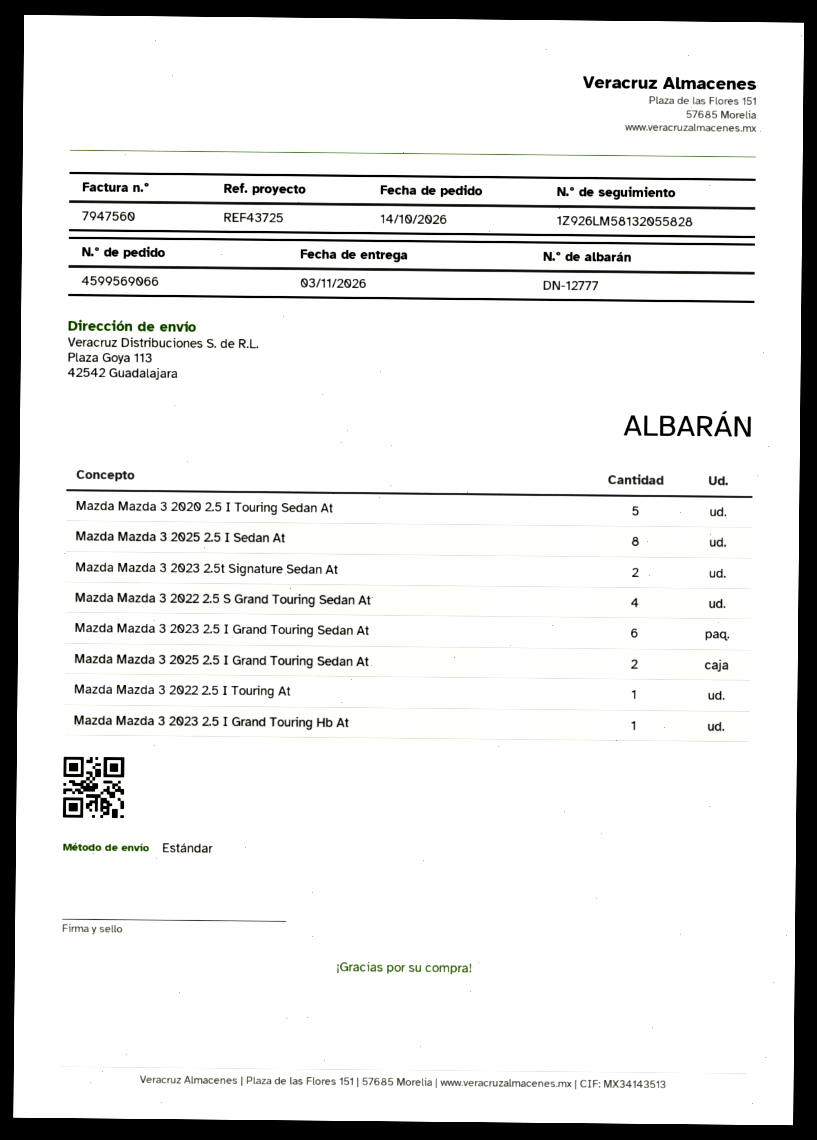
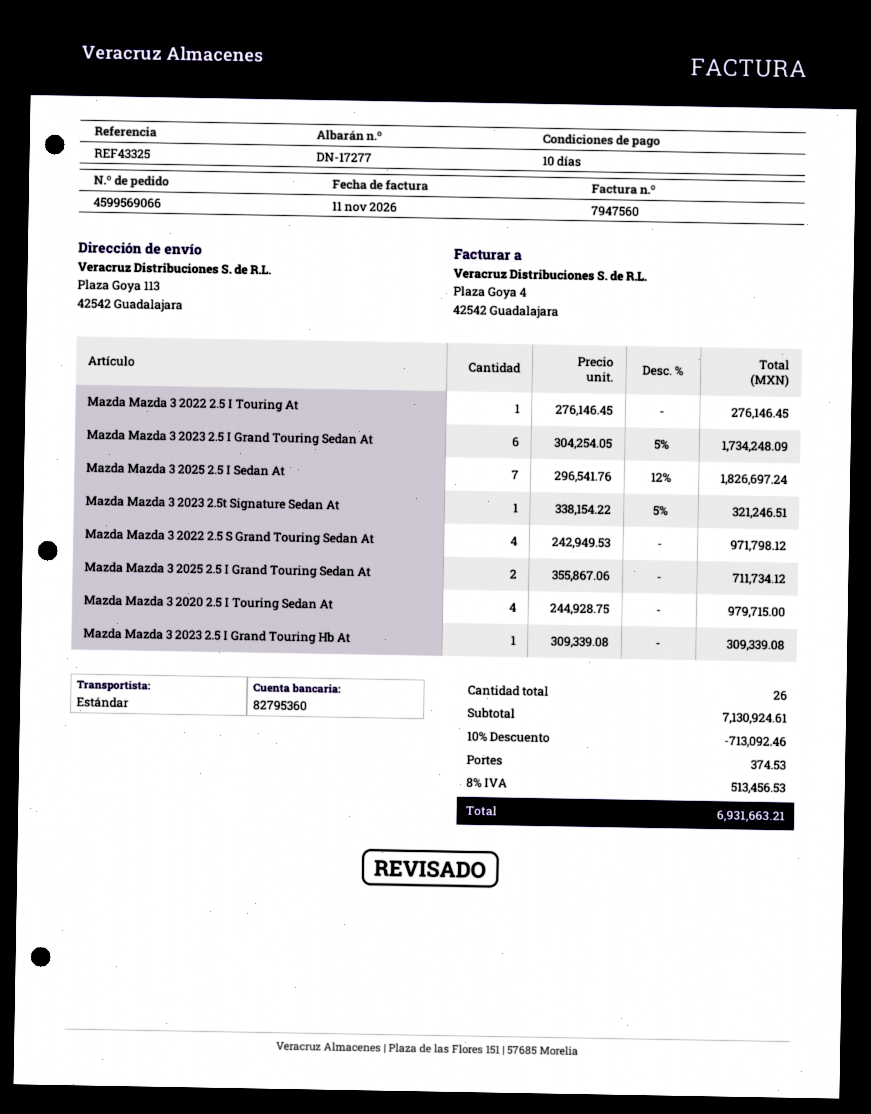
delivery note number: DN-12777 -> DN-17277
reference: REF43725 -> REF43325
Mazda Mazda 3 2020 2.5 I Touring Sedan At: 5 -> 4
Mazda Mazda 3 2025 2.5 I Sedan At: 8 -> 7
Mazda Mazda 3 2023 2.5t Signature Sedan At: 2 -> 1

